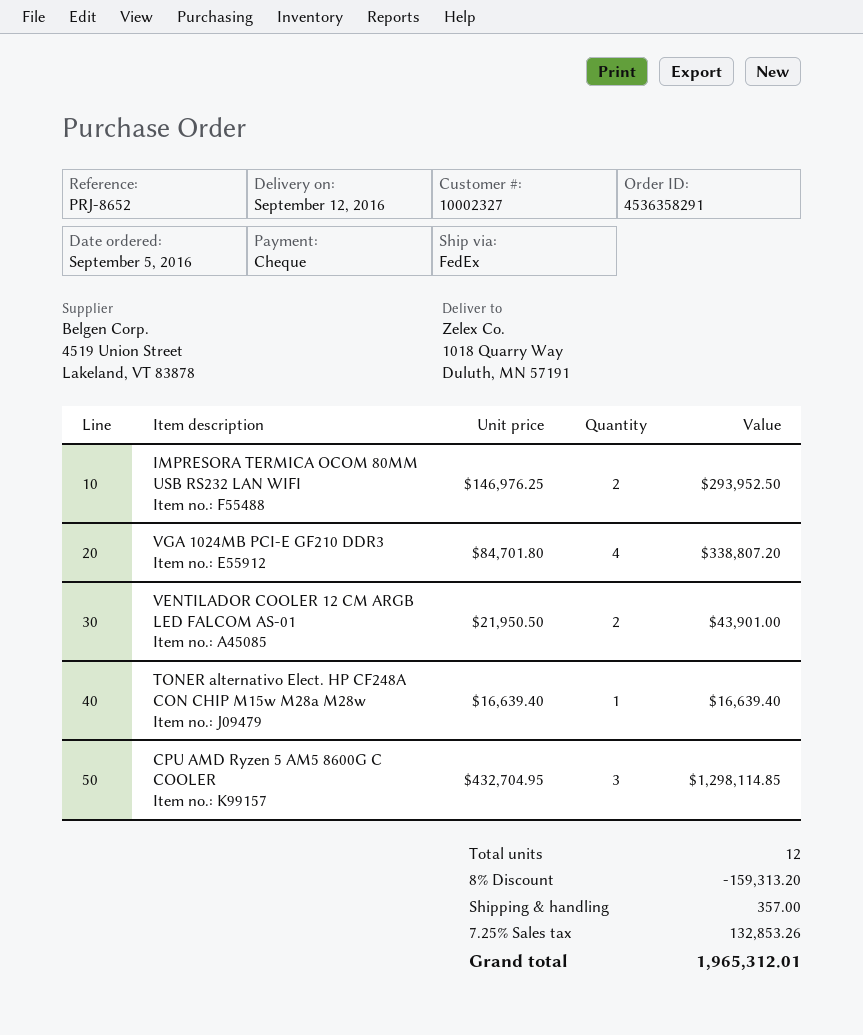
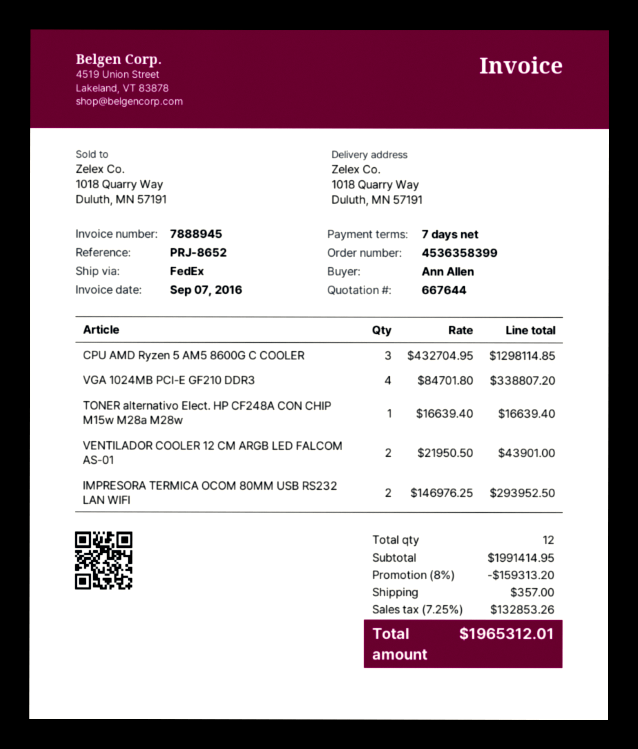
order number: 4536358291 -> 4536358399

